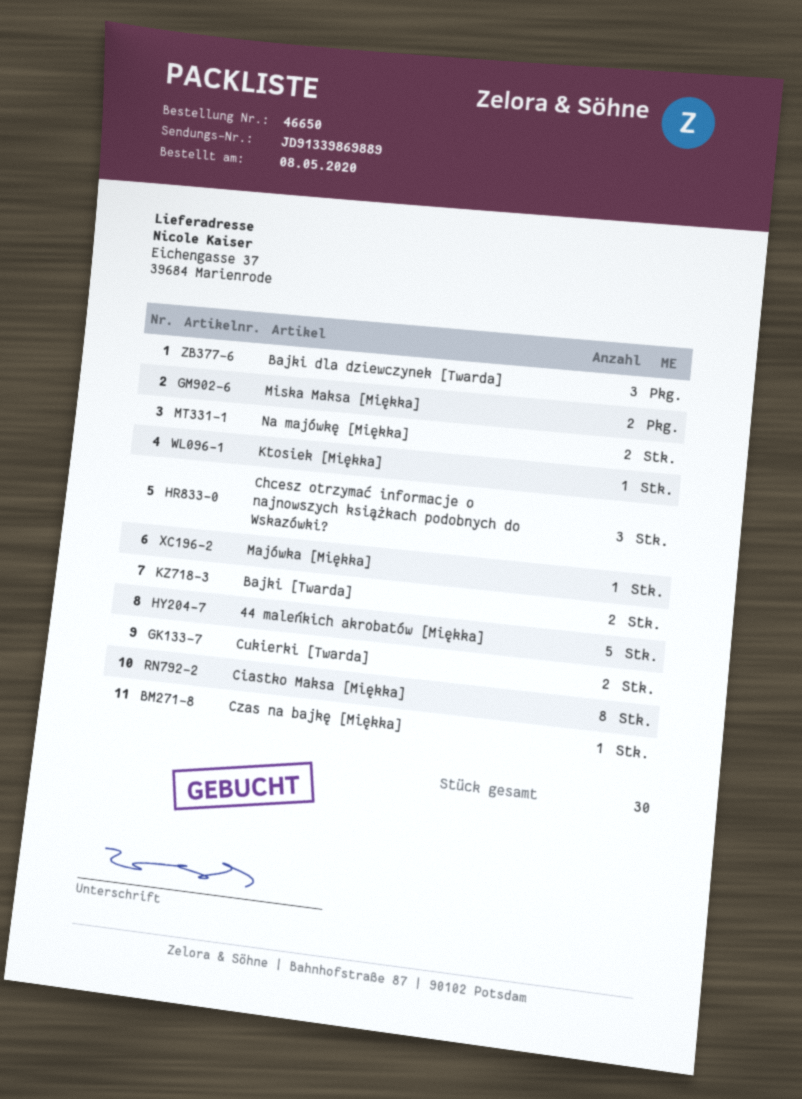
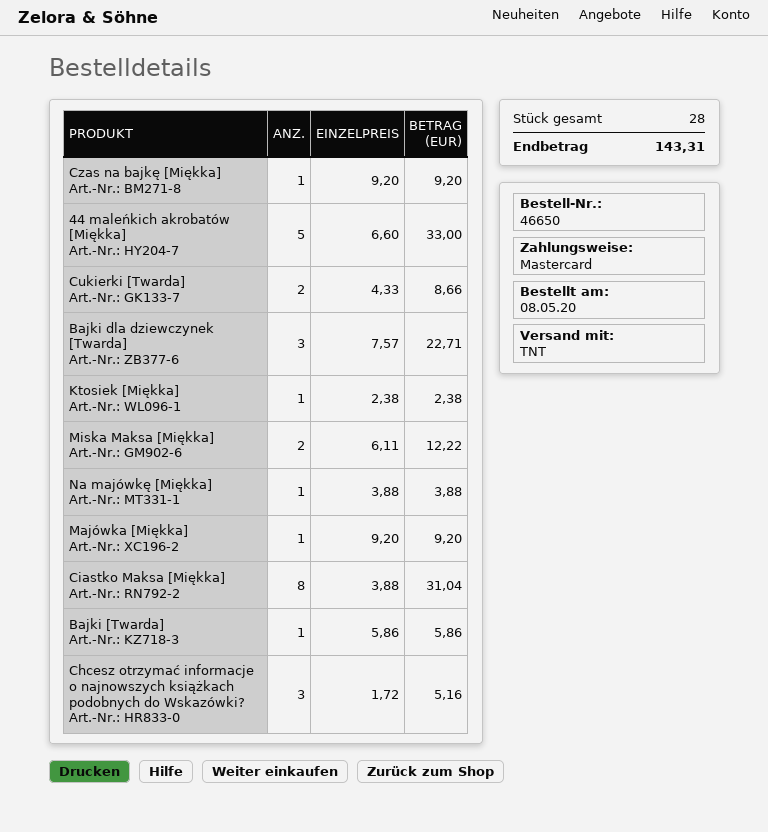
Na majówkę [Miękka]: 2 -> 1
Bajki [Twarda]: 2 -> 1
total quantity: 30 -> 28

